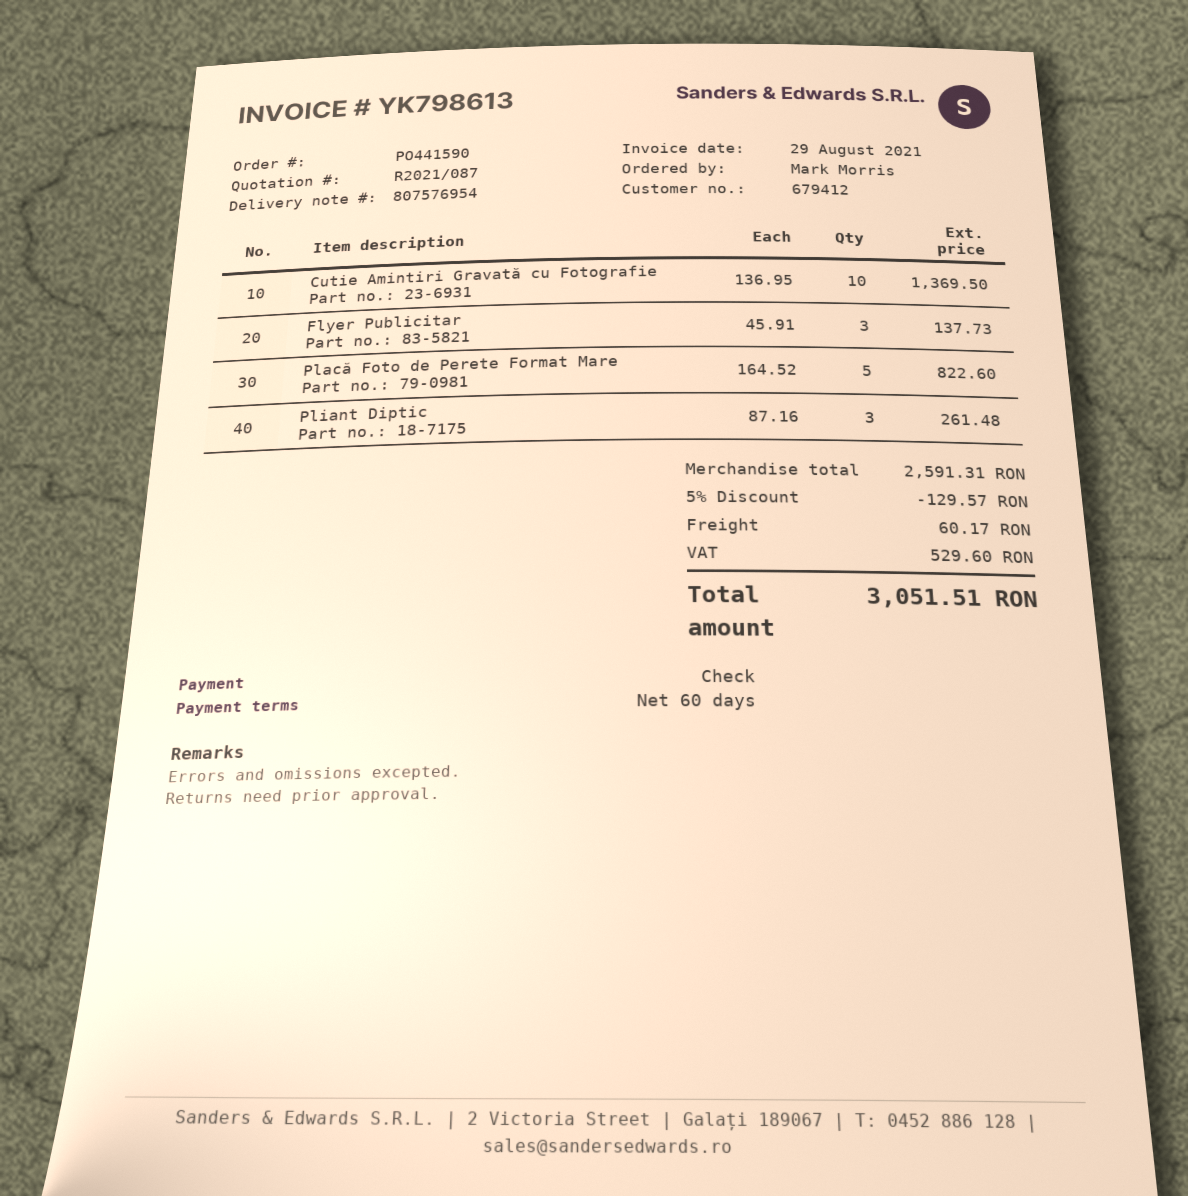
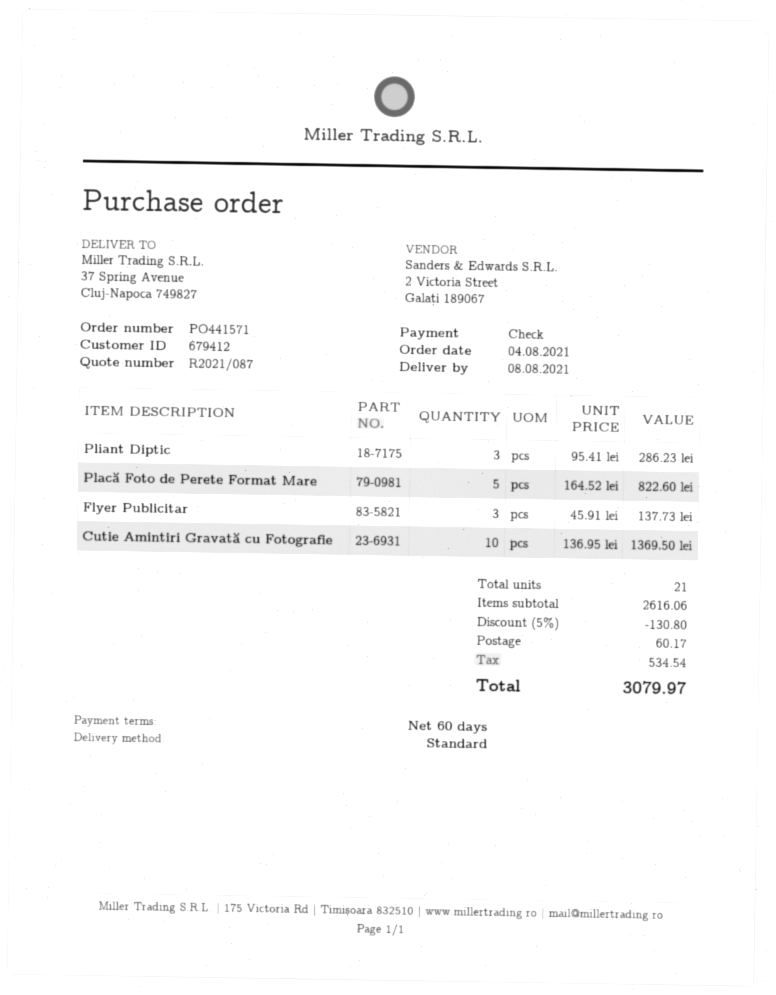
order number: PO441590 -> PO441571
Pliant Diptic: 3 x 87.16 = 261.48 -> 3 x 95.41 = 286.23
subtotal: 2591.31 -> 2616.06
discount: 5% = 129.57 -> 5% = 130.80
tax: 529.60 -> 534.54
total: 3051.51 -> 3079.97

